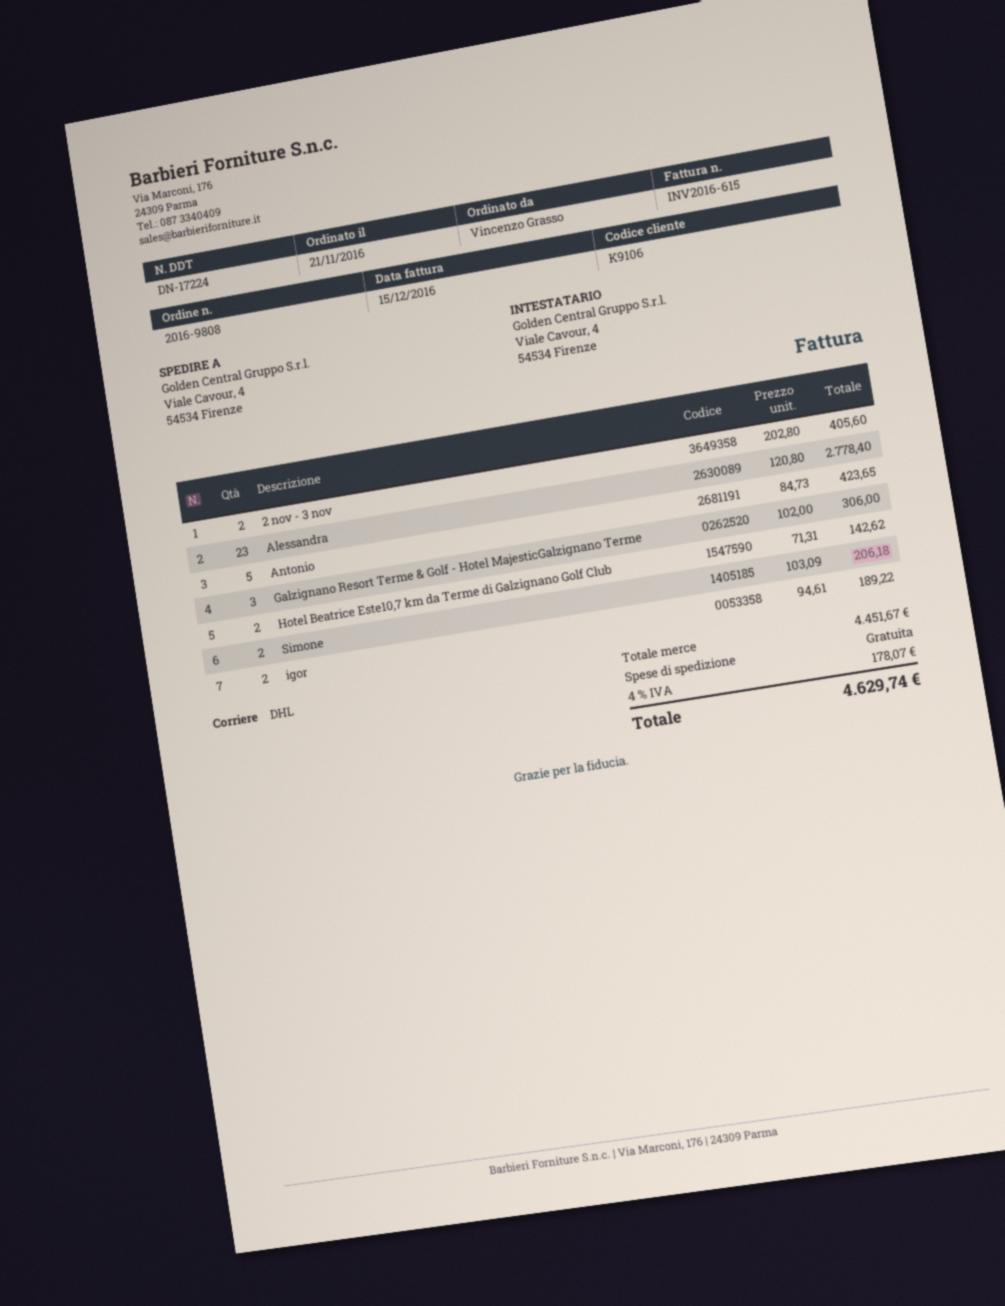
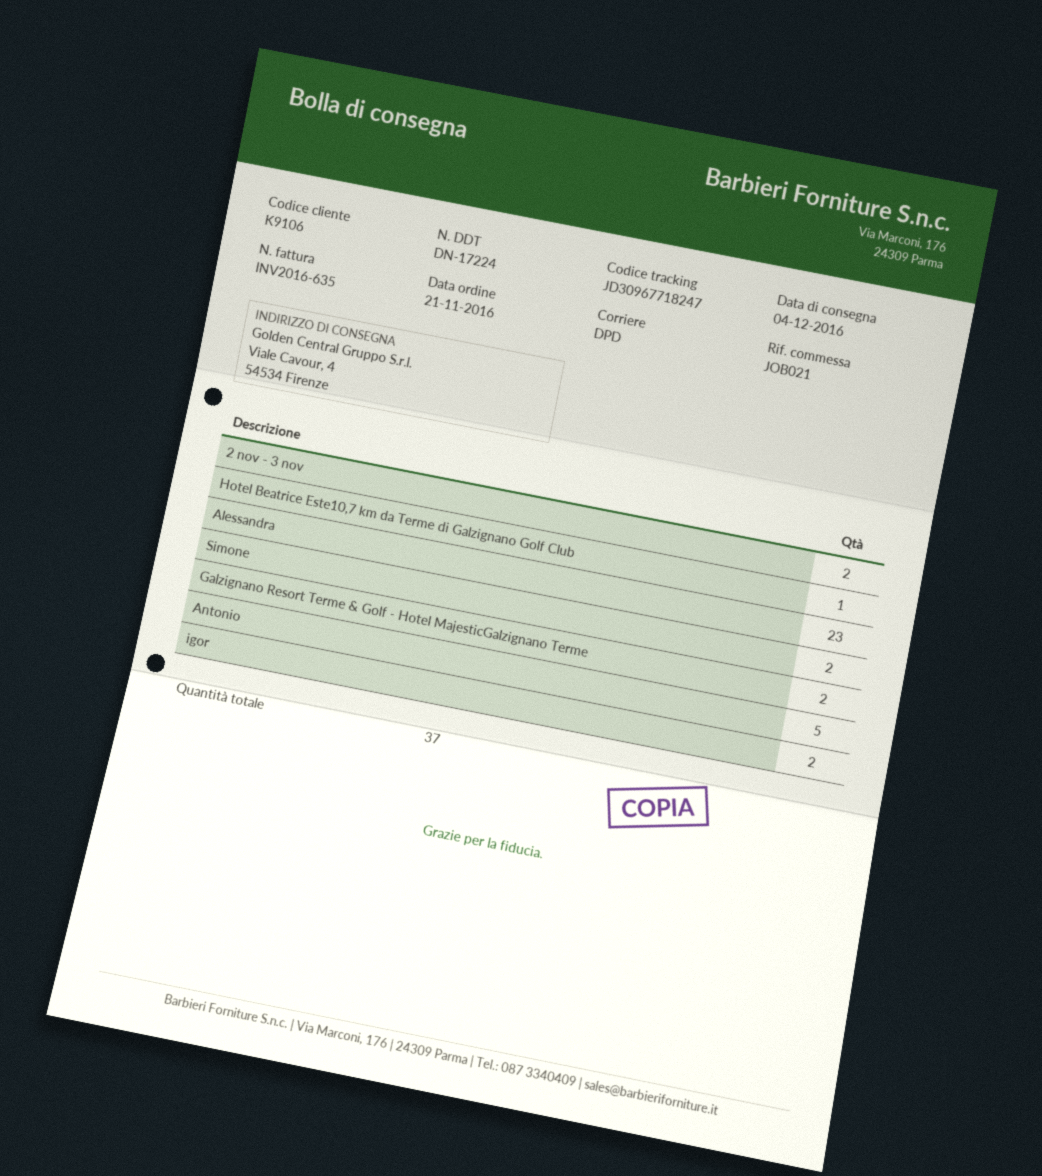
invoice number: INV2016-615 -> INV2016-635
shipping method: DHL -> DPD
Galzignano Resort Terme & Golf - Hotel MajesticGalzignano Terme: 3 -> 2
Hotel Beatrice Este10,7 km da Terme di Galzignano Golf Club: 2 -> 1

